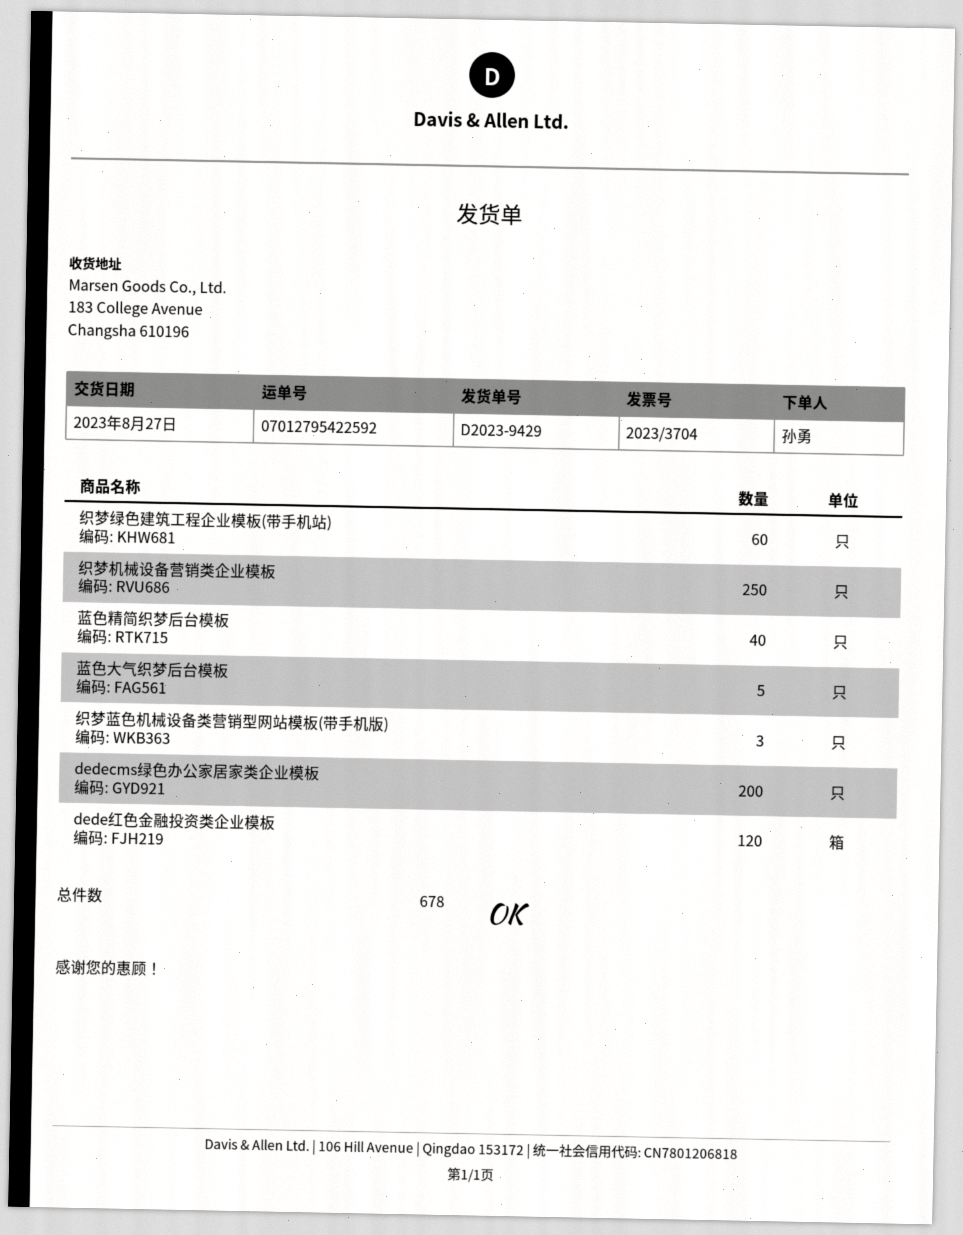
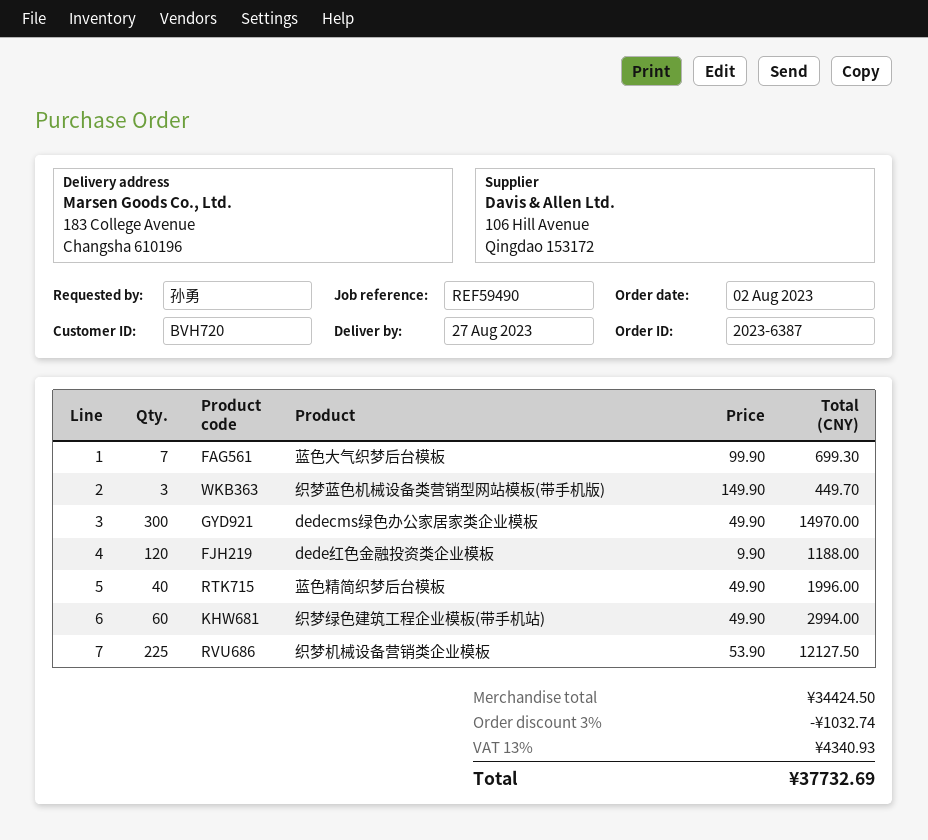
织梦机械设备营销类企业模板: 250 -> 225
蓝色大气织梦后台模板: 5 -> 7
dedecms绿色办公家居家类企业模板: 200 -> 300

